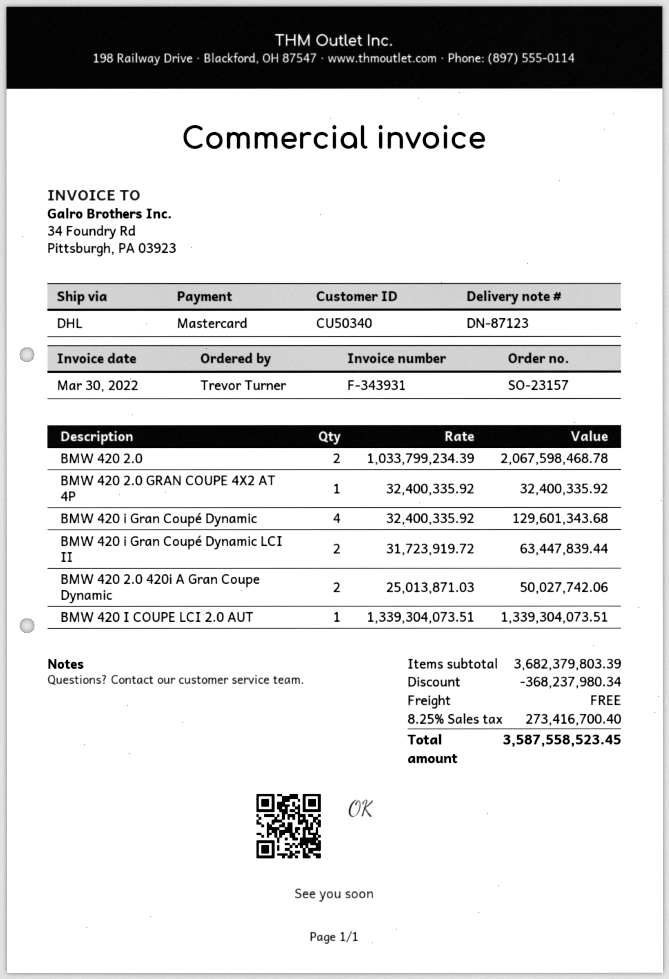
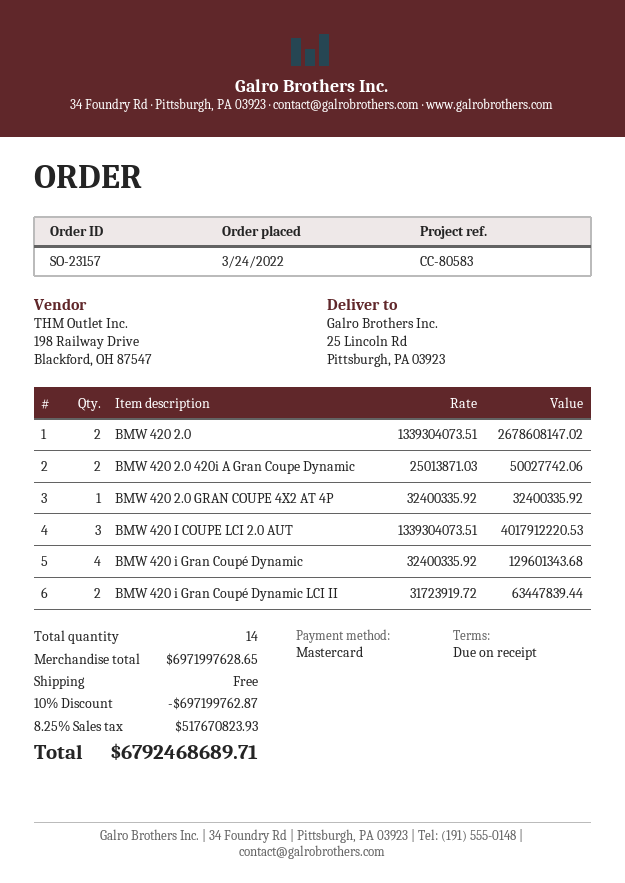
BMW 420 2.0: 2 x 1033799234.39 = 2067598468.78 -> 2 x 1339304073.51 = 2678608147.02
BMW 420 I COUPE LCI 2.0 AUT: 1 x 1339304073.51 = 1339304073.51 -> 3 x 1339304073.51 = 4017912220.53
subtotal: 3682379803.39 -> 6971997628.65
discount: 368237980.34 -> 697199762.87
tax: 8.25% = 273416700.40 -> 8.25% = 517670823.93
total: 3587558523.45 -> 6792468689.71

